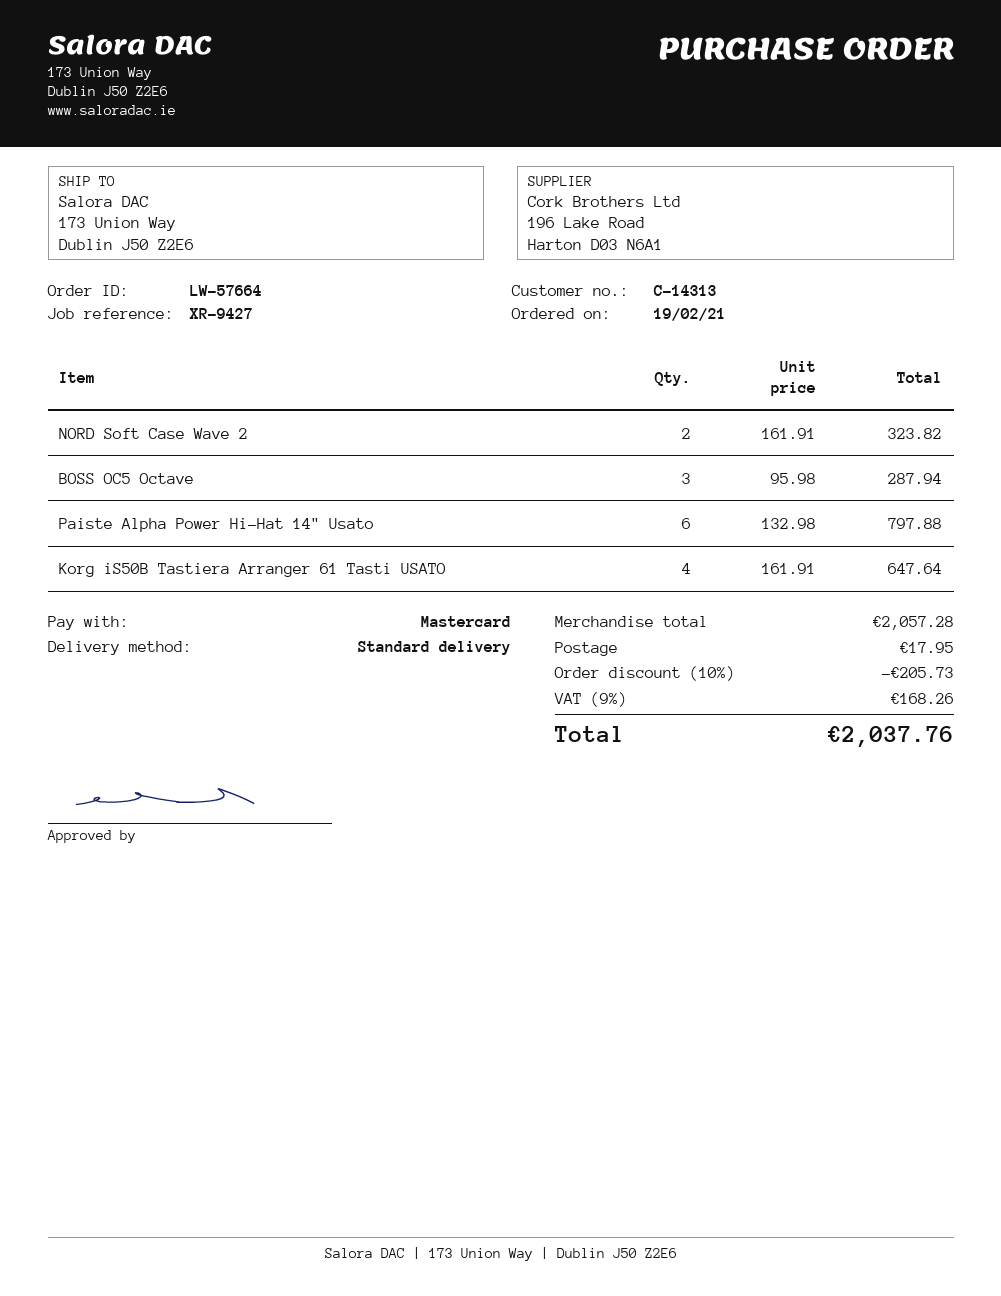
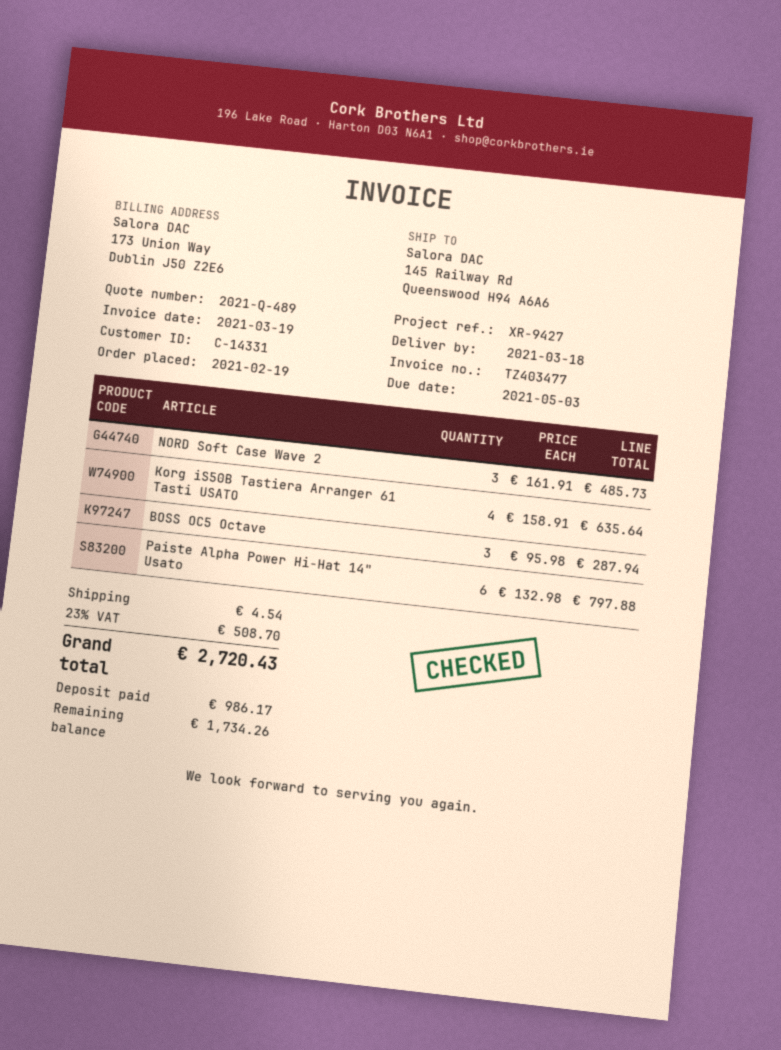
customer number: C-14313 -> C-14331
ship to: 173 Union Way, Dublin J50 Z2E6 -> 145 Railway Rd, Queenswood H94 A6A6
NORD Soft Case Wave 2: 2 x 161.91 = 323.82 -> 3 x 161.91 = 485.73
Korg iS50B Tastiera Arranger 61 Tasti USATO: 4 x 161.91 = 647.64 -> 4 x 158.91 = 635.64
discount: 10% = 205.73 -> none
shipping: 17.95 -> 4.54
tax: 9% = 168.26 -> 23% = 508.70
total: 2037.76 -> 2720.43

